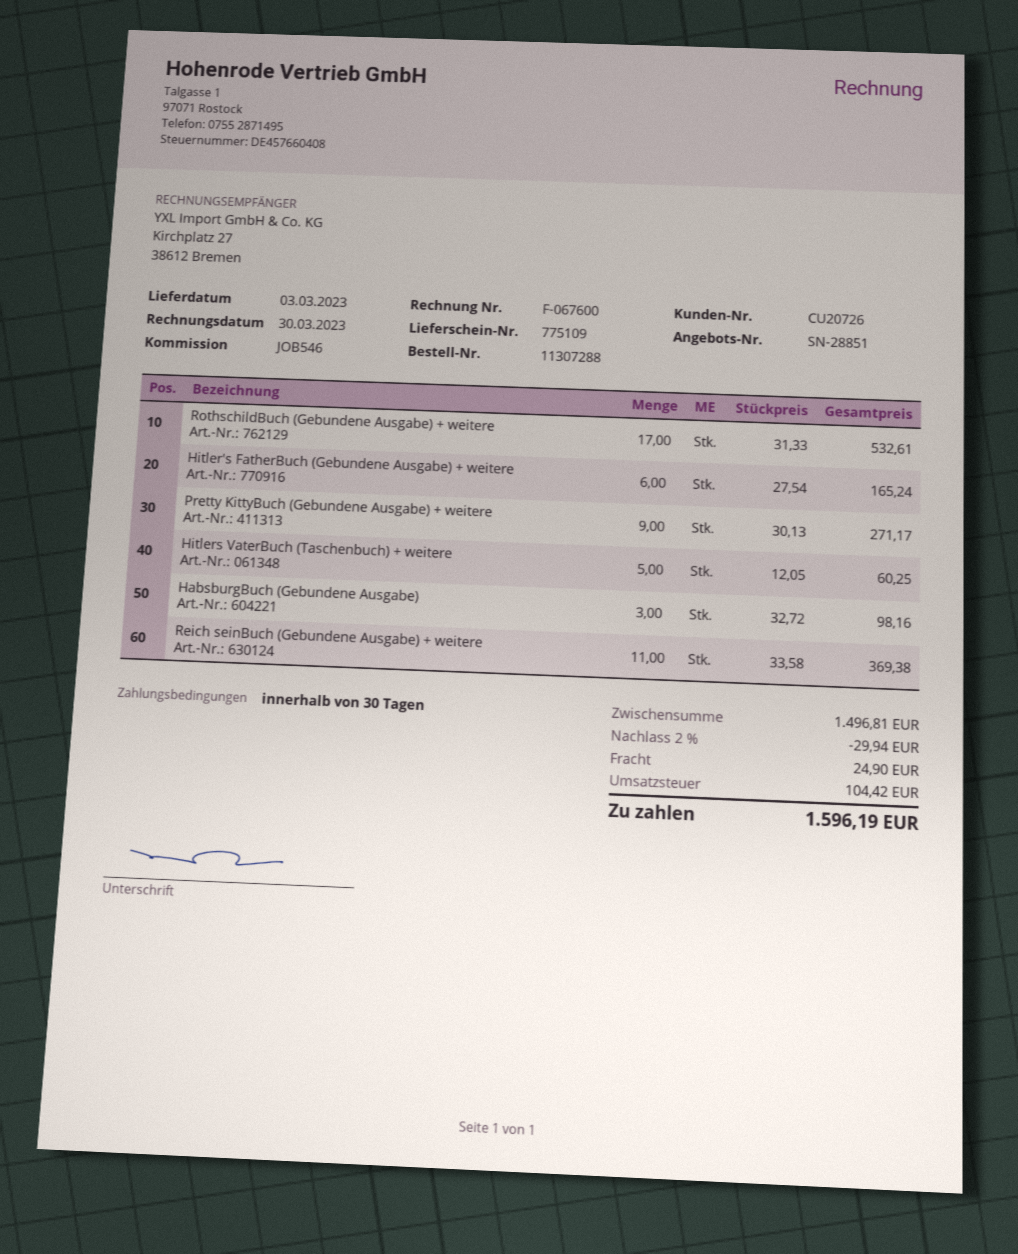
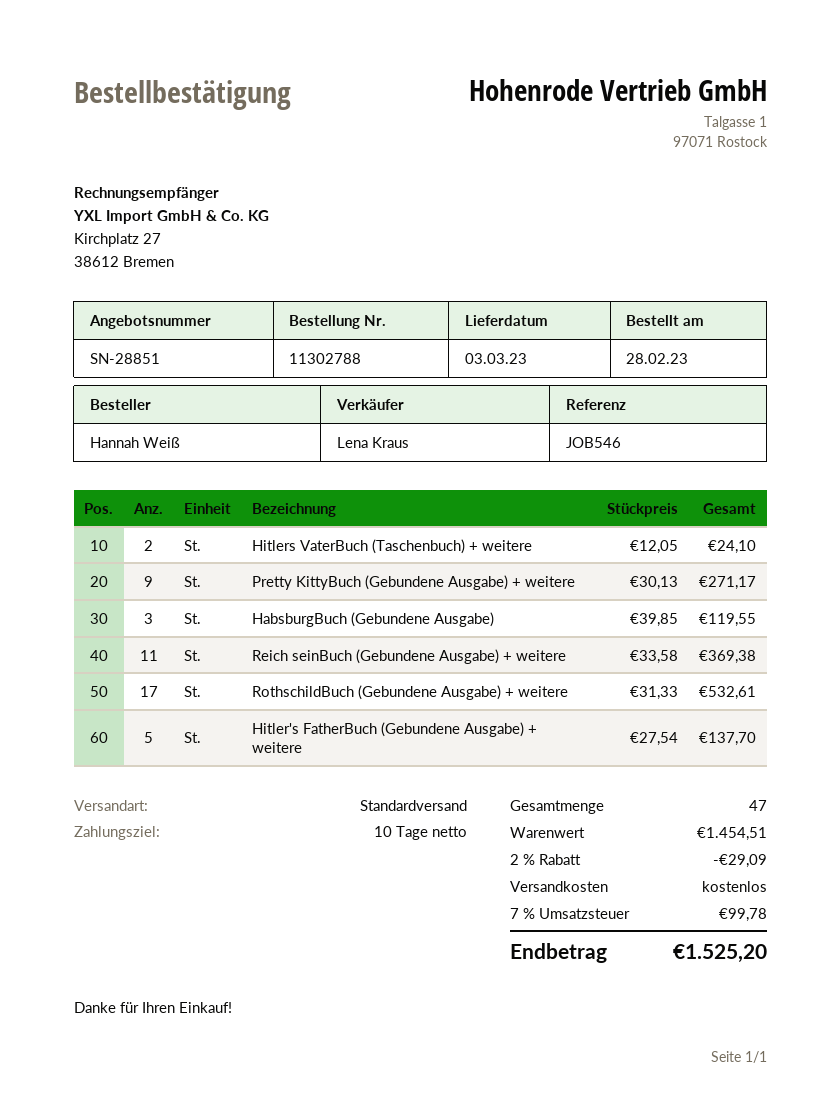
order number: 11307288 -> 11302788
payment terms: 30 days -> 10 days
Hitler's FatherBuch (Gebundene Ausgabe) + weitere: 6 x 27.54 = 165.24 -> 5 x 27.54 = 137.70
Hitlers VaterBuch (Taschenbuch) + weitere: 5 x 12.05 = 60.25 -> 2 x 12.05 = 24.10
HabsburgBuch (Gebundene Ausgabe): 3 x 32.72 = 98.16 -> 3 x 39.85 = 119.55
subtotal: 1496.81 -> 1454.51
discount: 2% = 29.94 -> 2% = 29.09
shipping: 24.90 -> 0.00
tax: 104.42 -> 99.78
total: 1596.19 -> 1525.20

